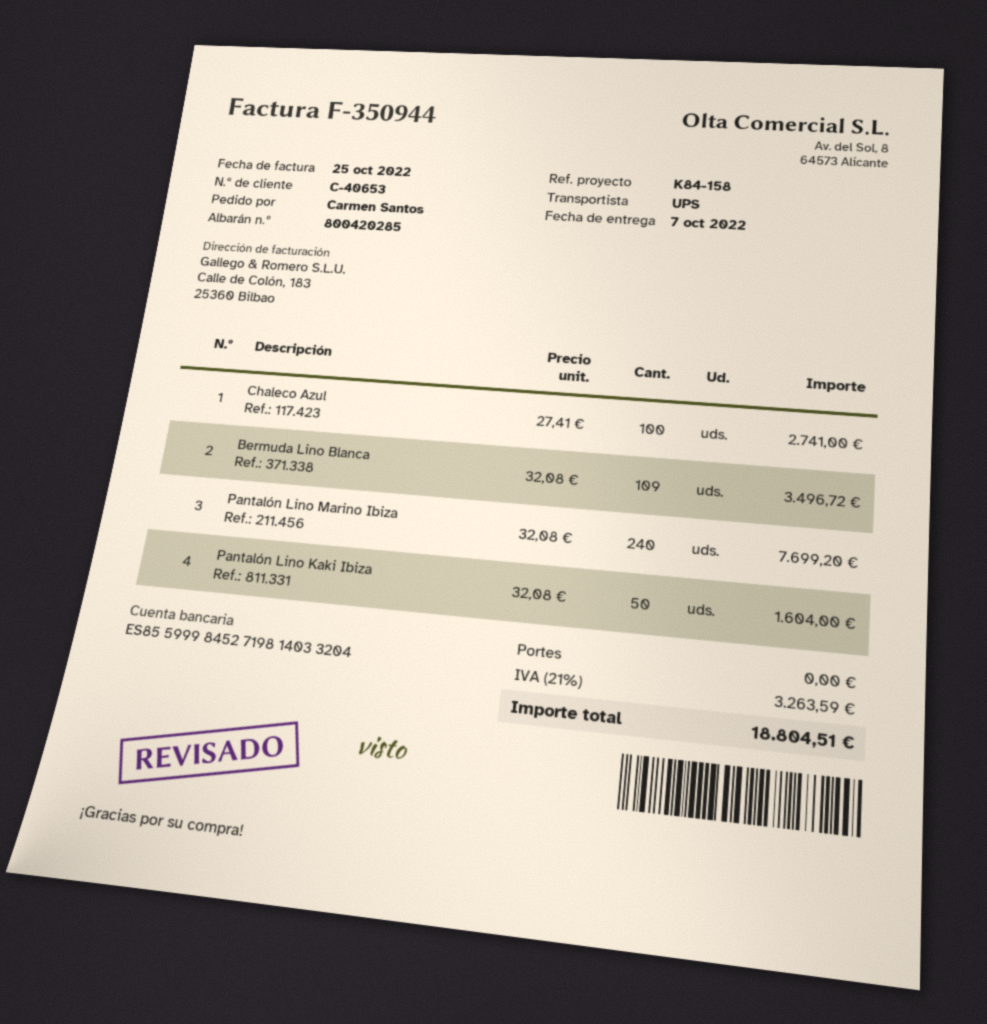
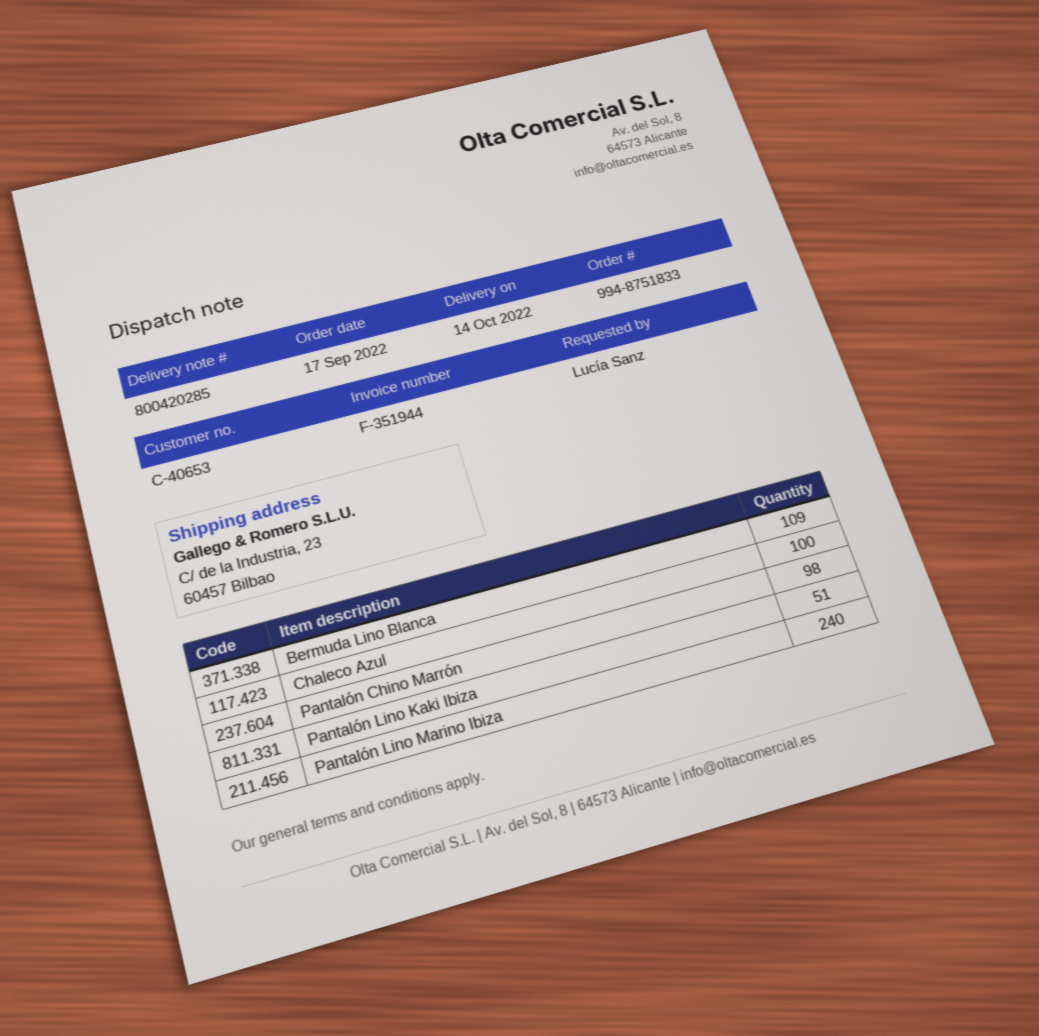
delivery date: 2022-10-07 -> 2022-10-14
invoice number: F-350944 -> F-351944
ordered by: Carmen Santos -> Lucía Sanz
Pantalón Lino Kaki Ibiza: 50 -> 51
Pantalón Chino Marrón: none -> 98

